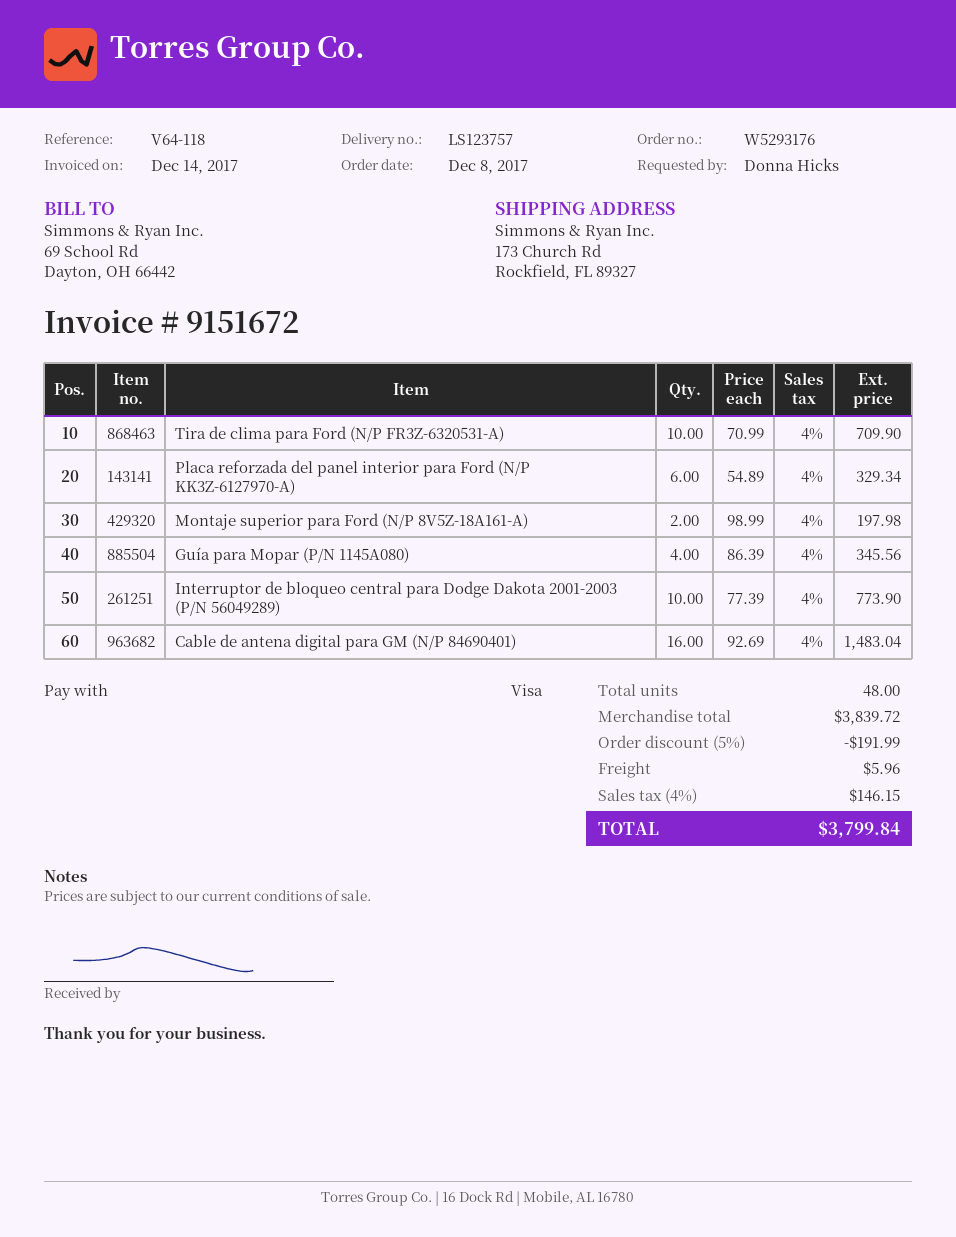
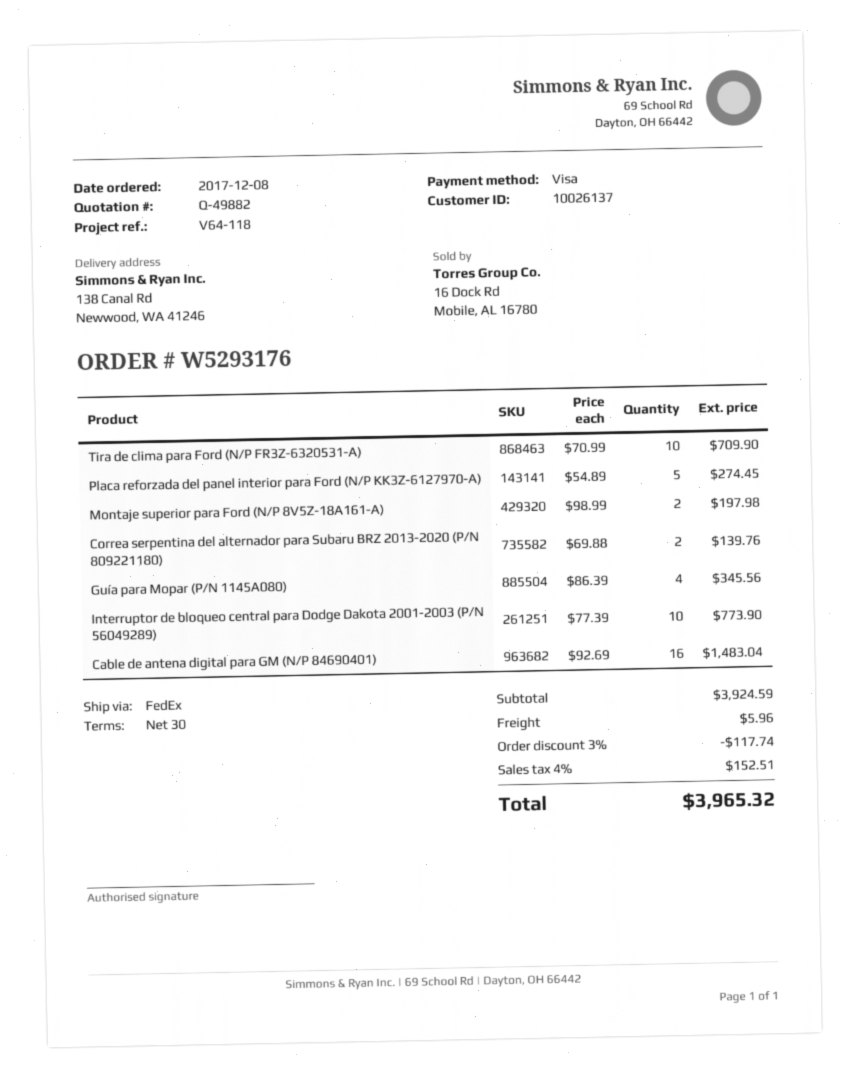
ship to: 173 Church Rd, Rockfield, FL 89327 -> 138 Canal Rd, Newwood, WA 41246
Placa reforzada del panel interior para Ford (N/P KK3Z-6127970-A): 6 x 54.89 = 329.34 -> 5 x 54.89 = 274.45
Correa serpentina del alternador para Subaru BRZ 2013-2020 (P/N 809221180): none -> 2 x 69.88 = 139.76
subtotal: 3839.72 -> 3924.59
discount: 5% = 191.99 -> 3% = 117.74
tax: 4% = 146.15 -> 4% = 152.51
total: 3799.84 -> 3965.32

